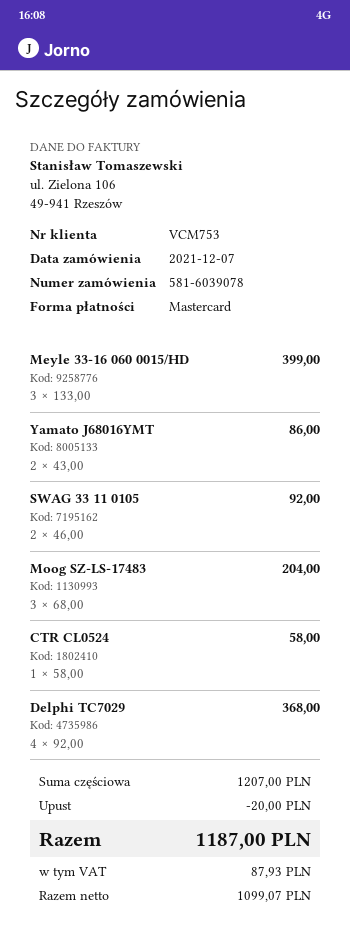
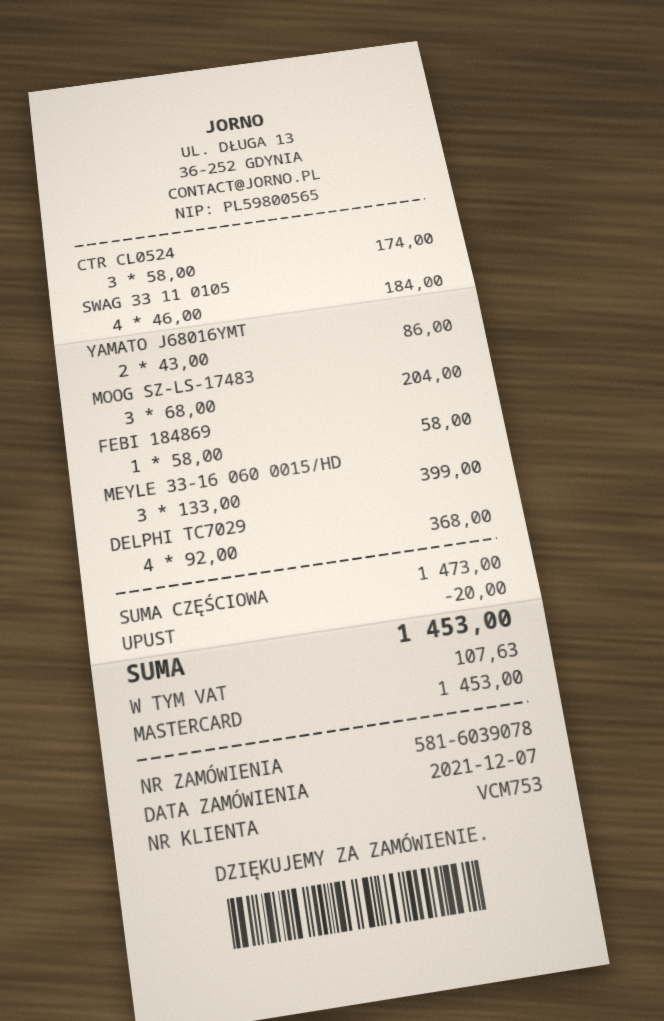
SWAG 33 11 0105: 2 x 46.00 = 92.00 -> 4 x 46.00 = 184.00
CTR CL0524: 1 x 58.00 = 58.00 -> 3 x 58.00 = 174.00
FEBI 184869: none -> 1 x 58.00 = 58.00
subtotal: 1207.00 -> 1473.00
tax: 87.93 -> 107.63
total: 1187.00 -> 1453.00

